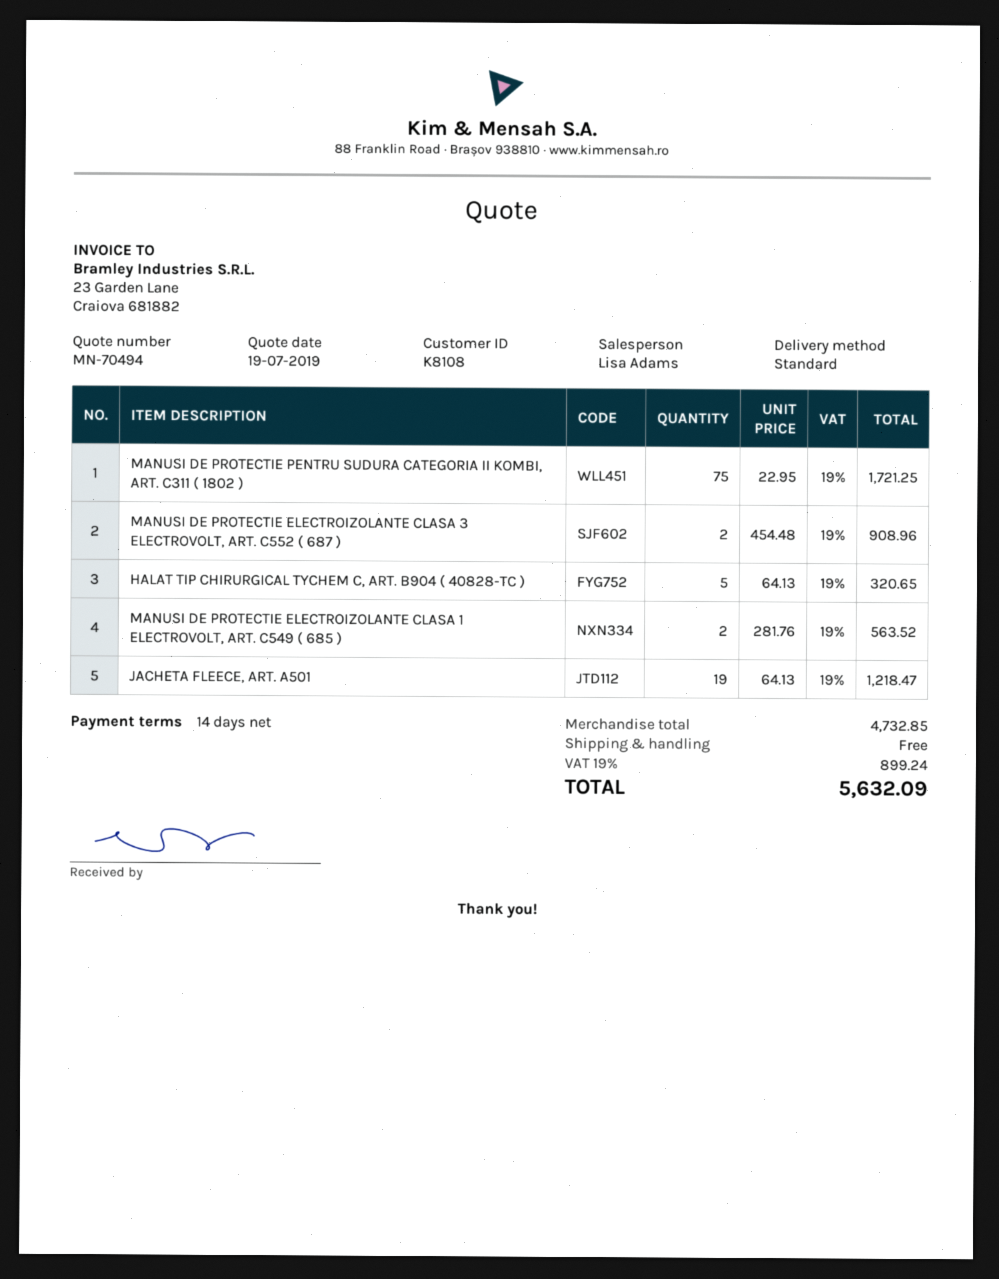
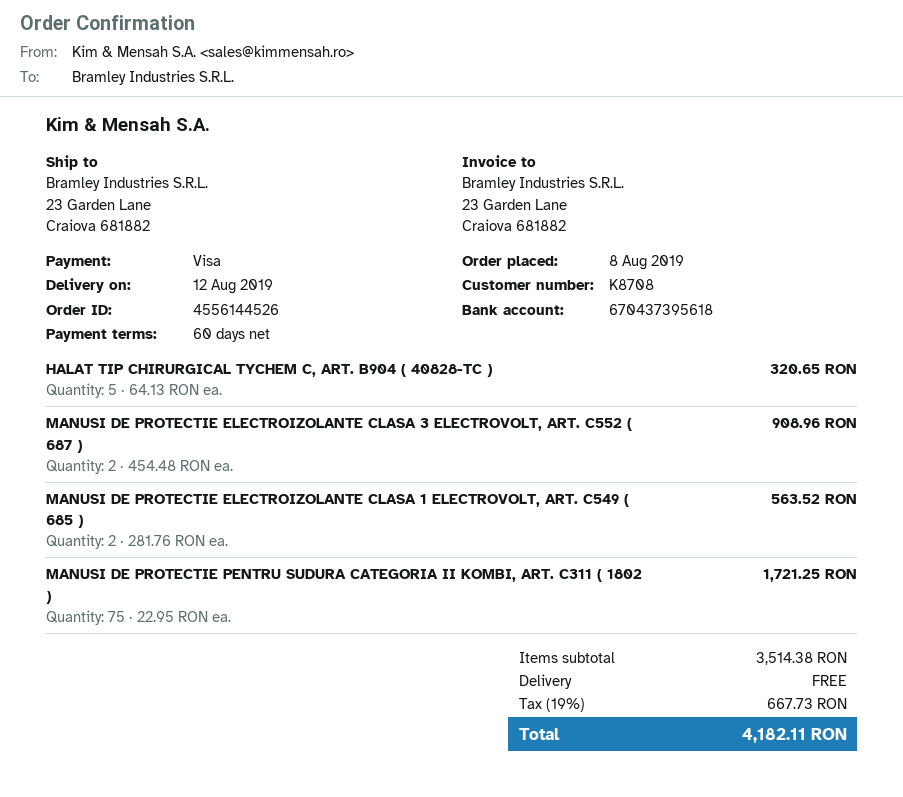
payment terms: 14 days -> 60 days
customer number: K8108 -> K8708
JACHETA FLEECE, ART. A501: 19 x 64.13 = 1218.47 -> none
subtotal: 4732.85 -> 3514.38
tax: 19% = 899.24 -> 19% = 667.73
total: 5632.09 -> 4182.11

